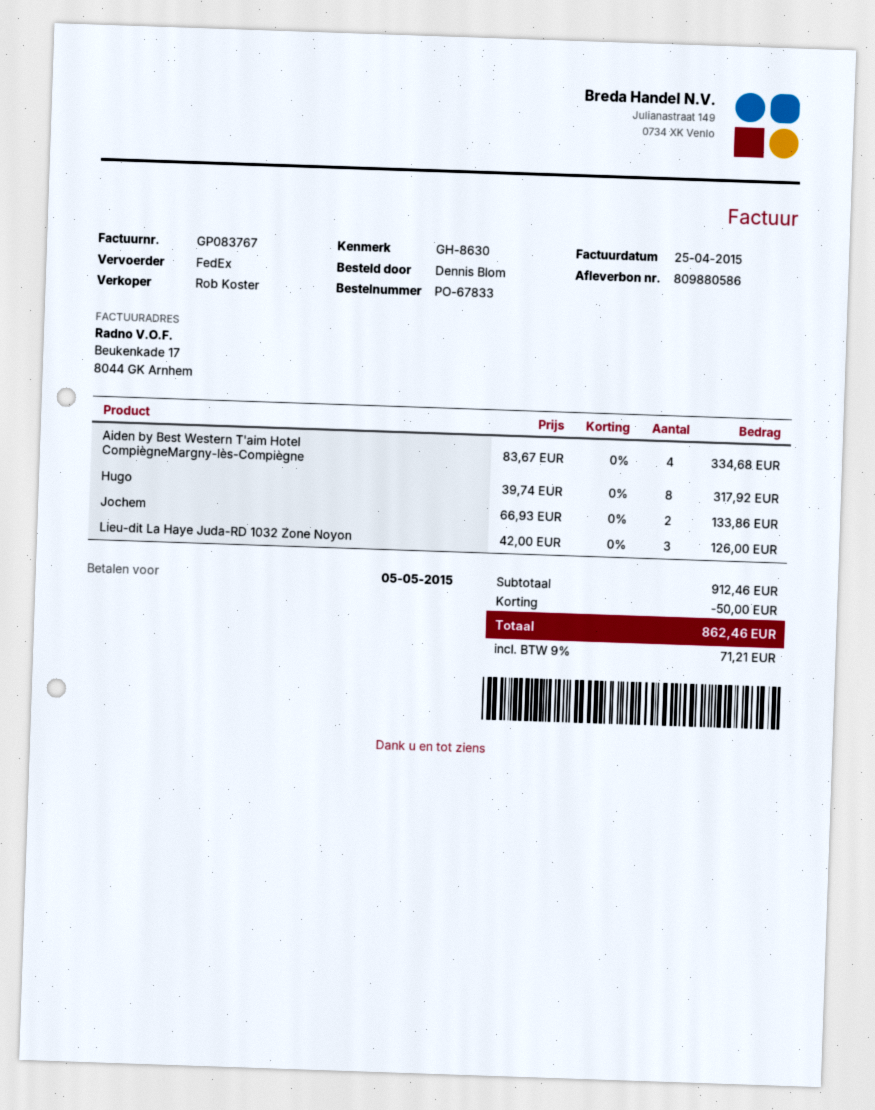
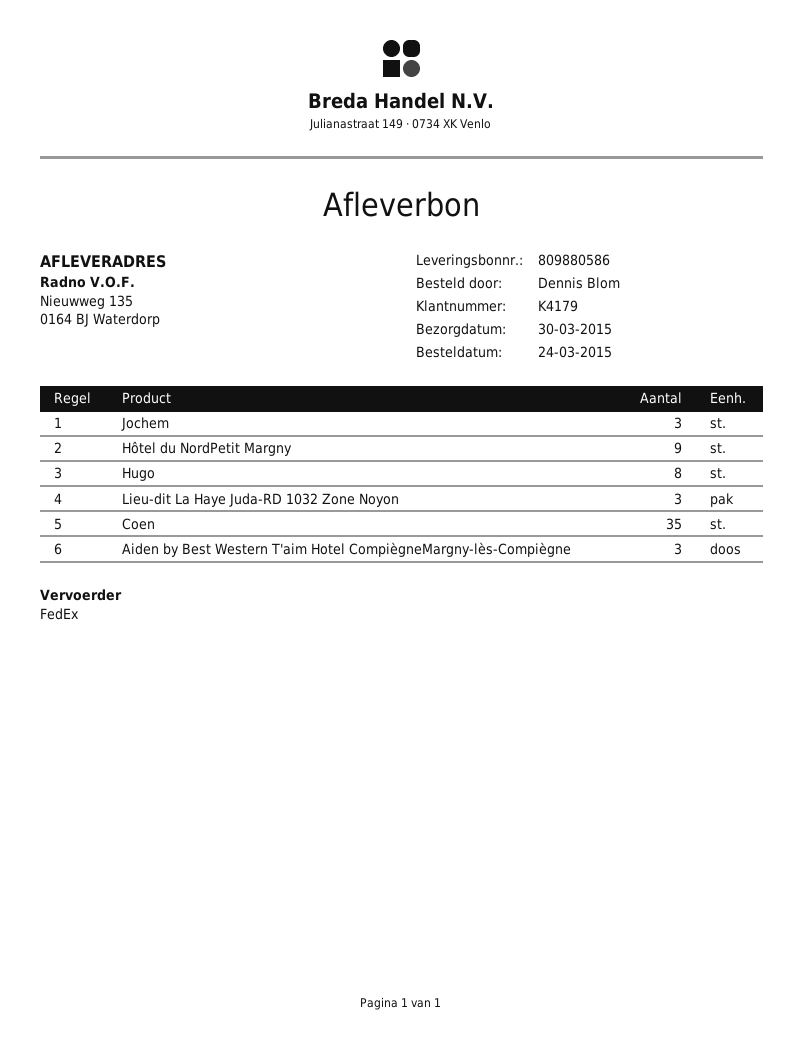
Aiden by Best Western T'aim Hotel CompiègneMargny-lès-Compiègne: 4 -> 3
Jochem: 2 -> 3
Hôtel du NordPetit Margny: none -> 9
Coen: none -> 35

